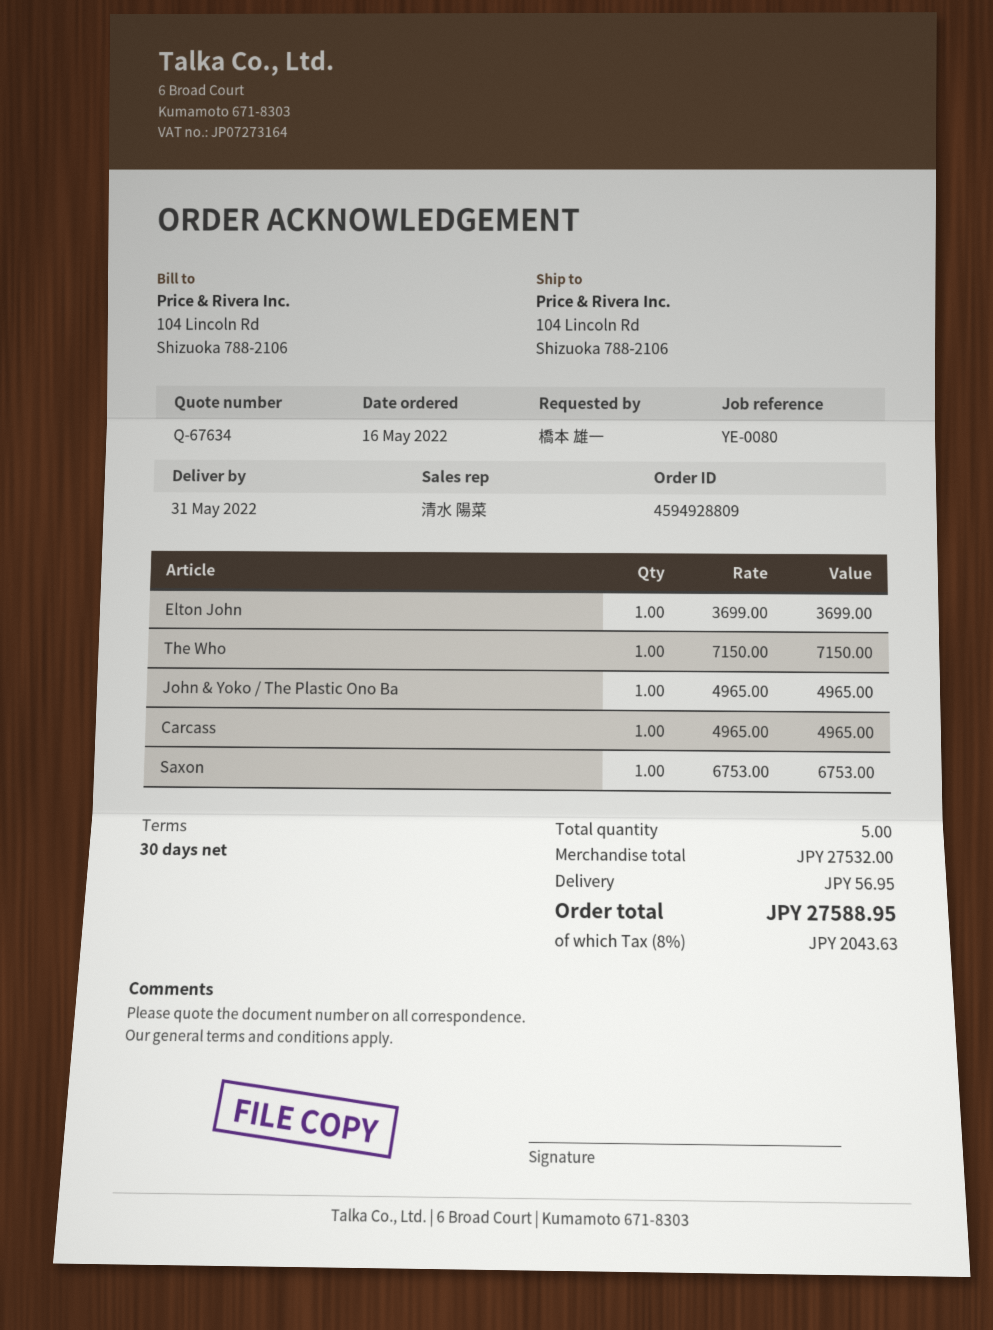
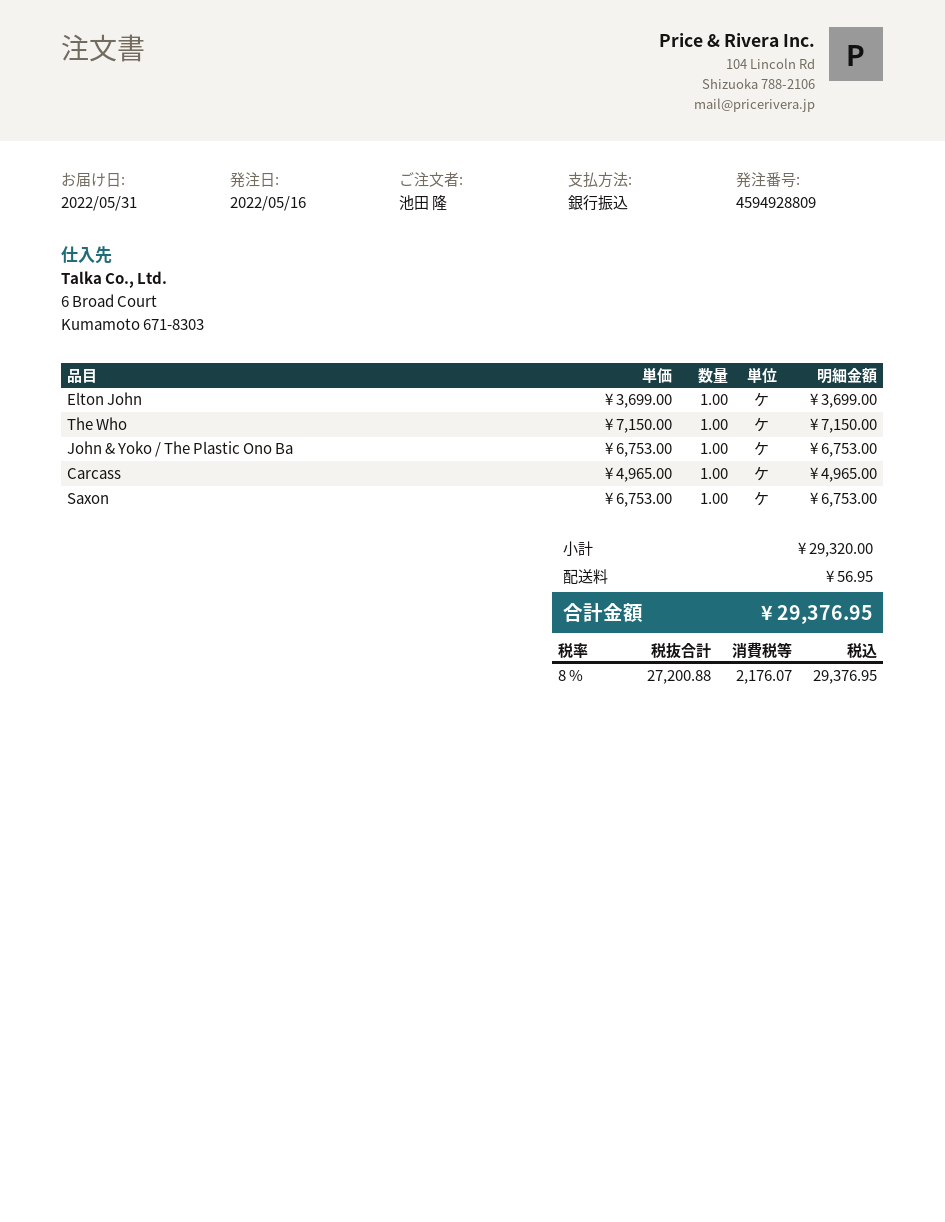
ordered by: 橋本 雄一 -> 池田 隆
John & Yoko / The Plastic Ono Ba: 1 x 4965.00 = 4965.00 -> 1 x 6753.00 = 6753.00
subtotal: 27532.00 -> 29320.00
tax: 8% = 2043.63 -> 8% = 2176.07
total: 27588.95 -> 29376.95

